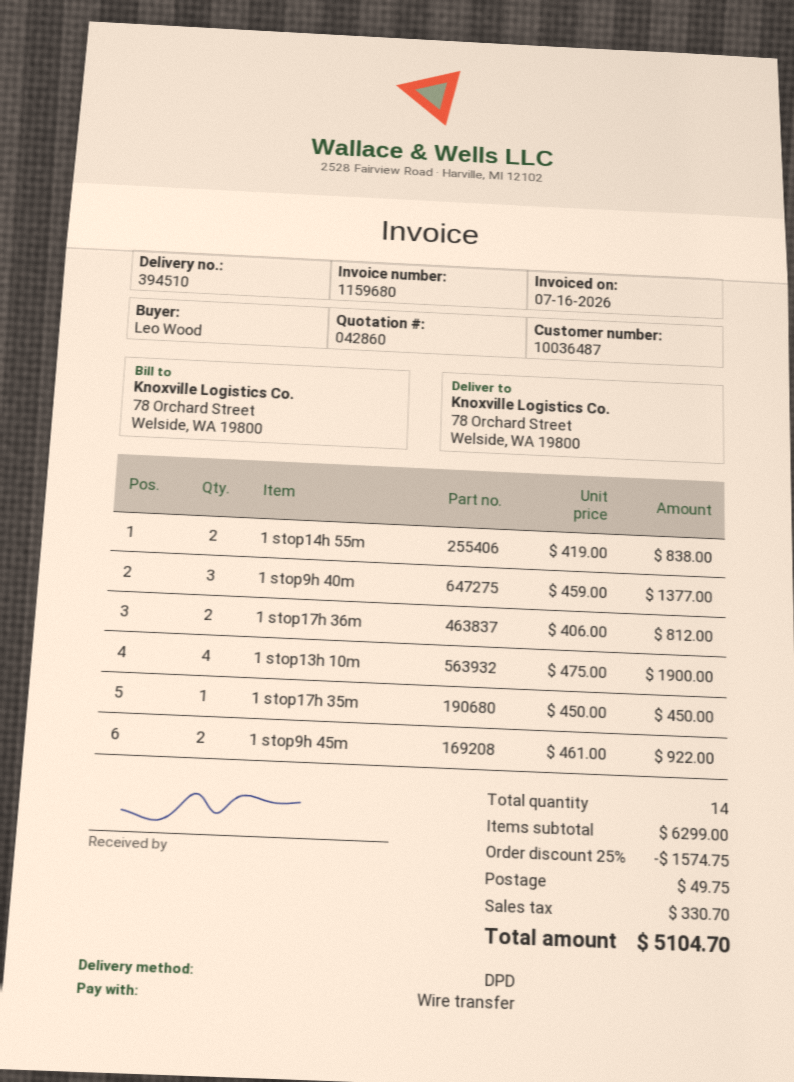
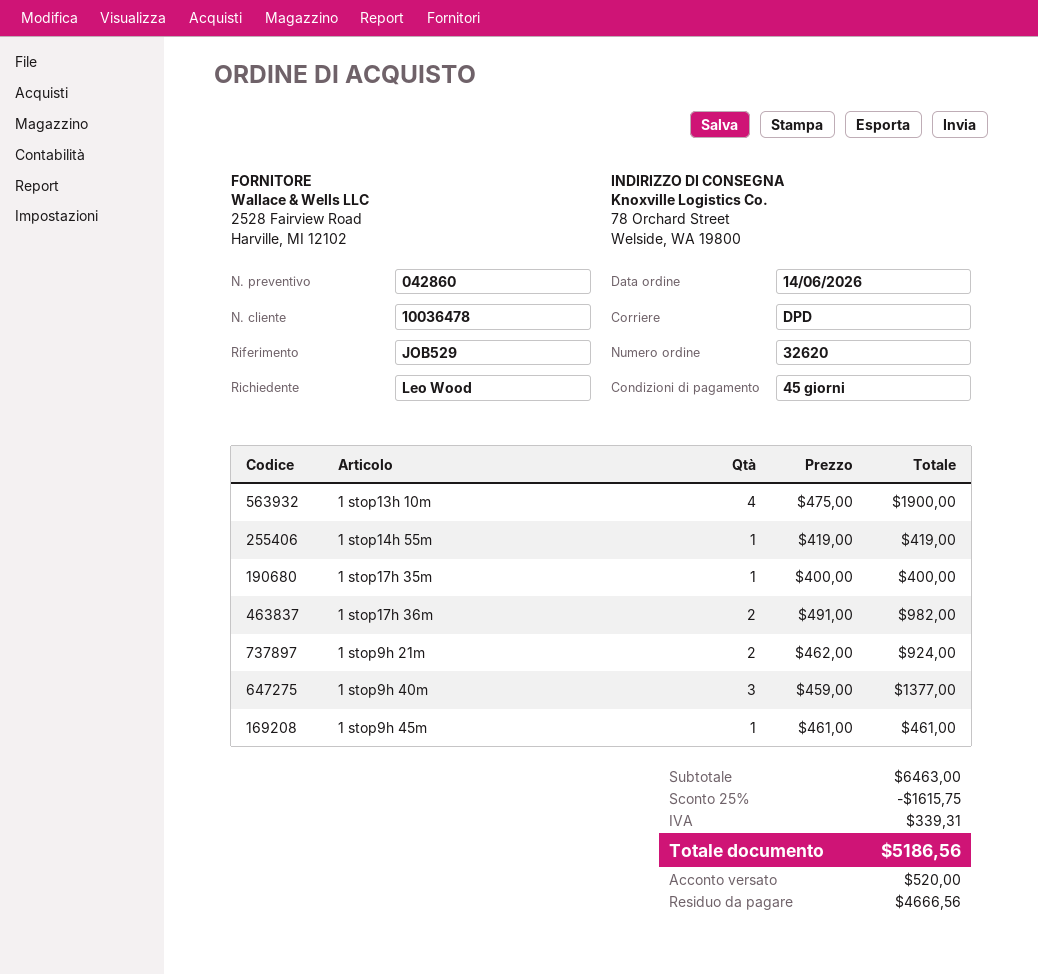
customer number: 10036487 -> 10036478
1 stop14h 55m: 2 x 419.00 = 838.00 -> 1 x 419.00 = 419.00
1 stop17h 36m: 2 x 406.00 = 812.00 -> 2 x 491.00 = 982.00
1 stop17h 35m: 1 x 450.00 = 450.00 -> 1 x 400.00 = 400.00
1 stop9h 45m: 2 x 461.00 = 922.00 -> 1 x 461.00 = 461.00
1 stop9h 21m: none -> 2 x 462.00 = 924.00
subtotal: 6299.00 -> 6463.00
discount: 25% = 1574.75 -> 25% = 1615.75
shipping: 49.75 -> none
tax: 330.70 -> 339.31
total: 5104.70 -> 5186.56

